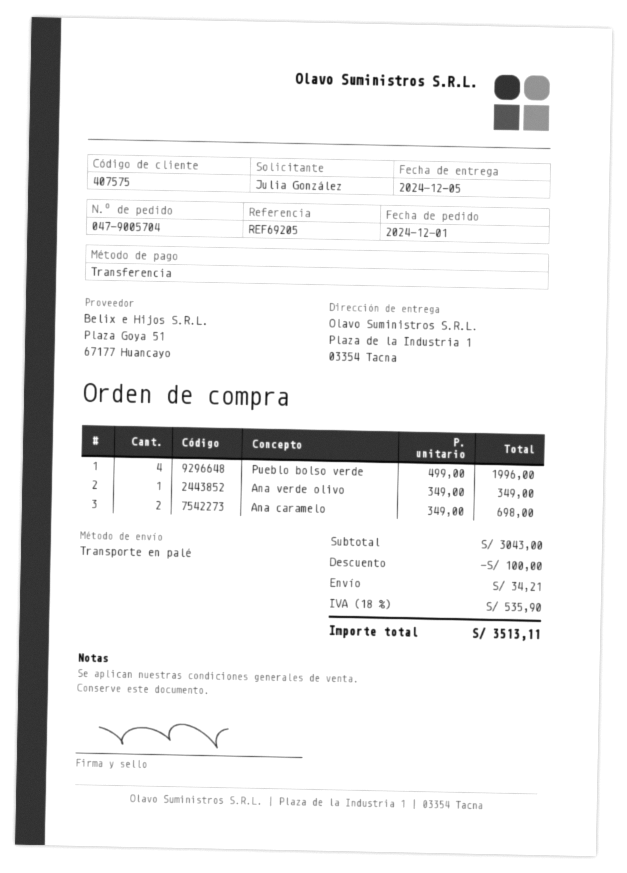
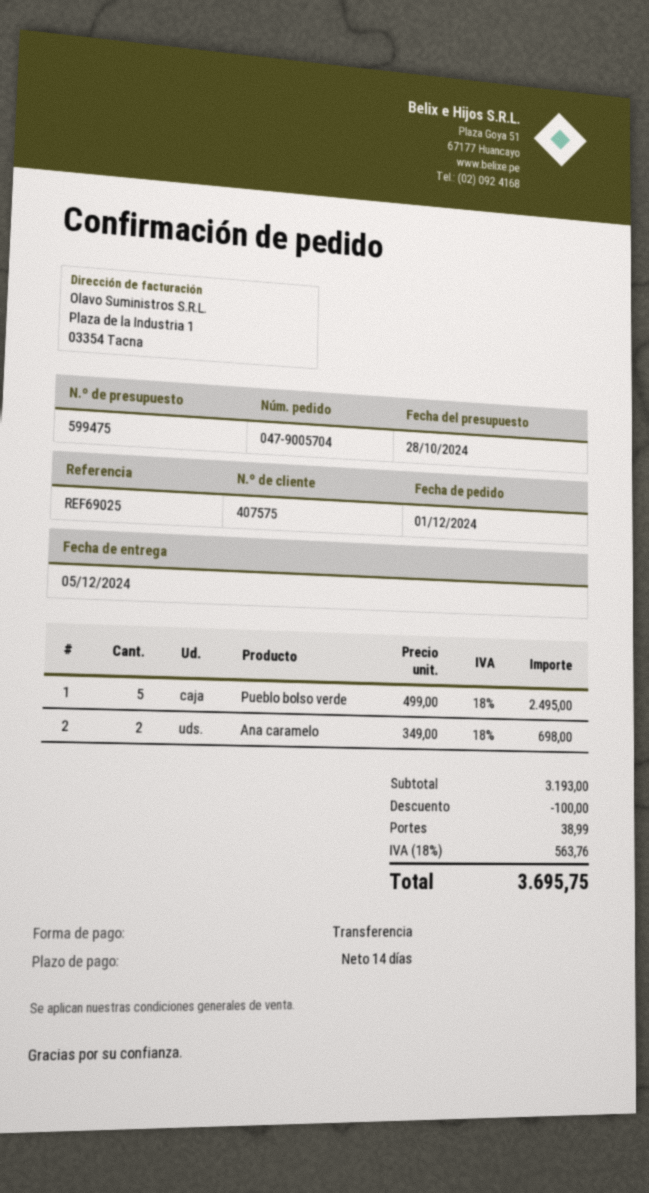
reference: REF69205 -> REF69025
Pueblo bolso verde: 4 x 499.00 = 1996.00 -> 5 x 499.00 = 2495.00
Ana verde olivo: 1 x 349.00 = 349.00 -> none
subtotal: 3043.00 -> 3193.00
shipping: 34.21 -> 38.99
tax: 18% = 535.90 -> 18% = 563.76
total: 3513.11 -> 3695.75

